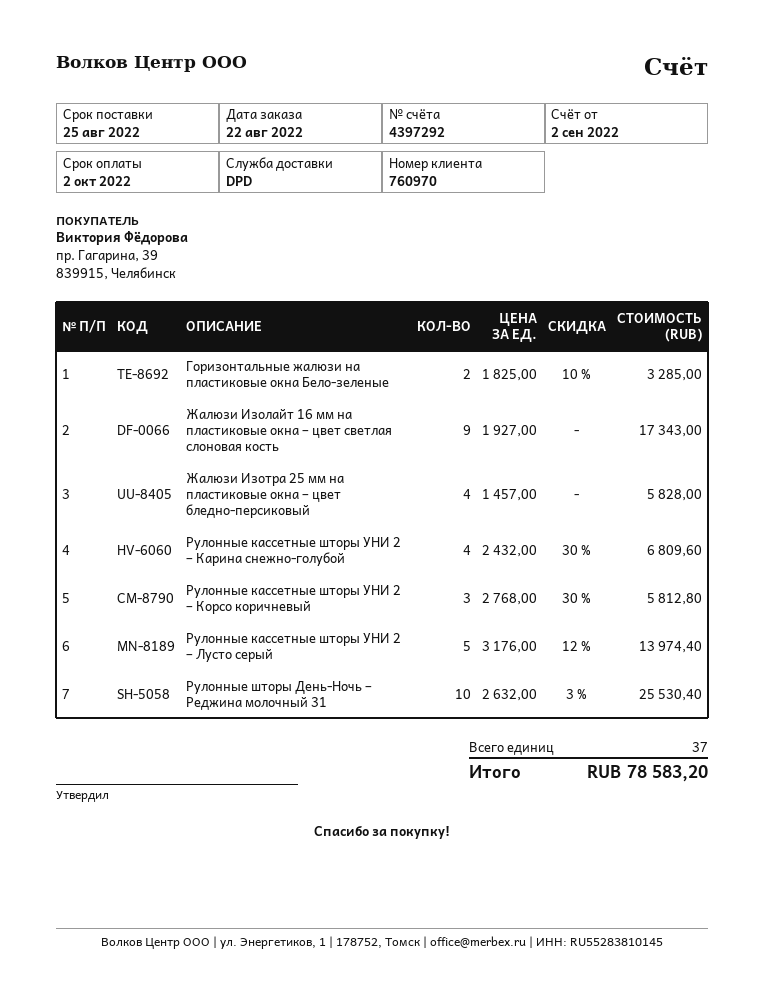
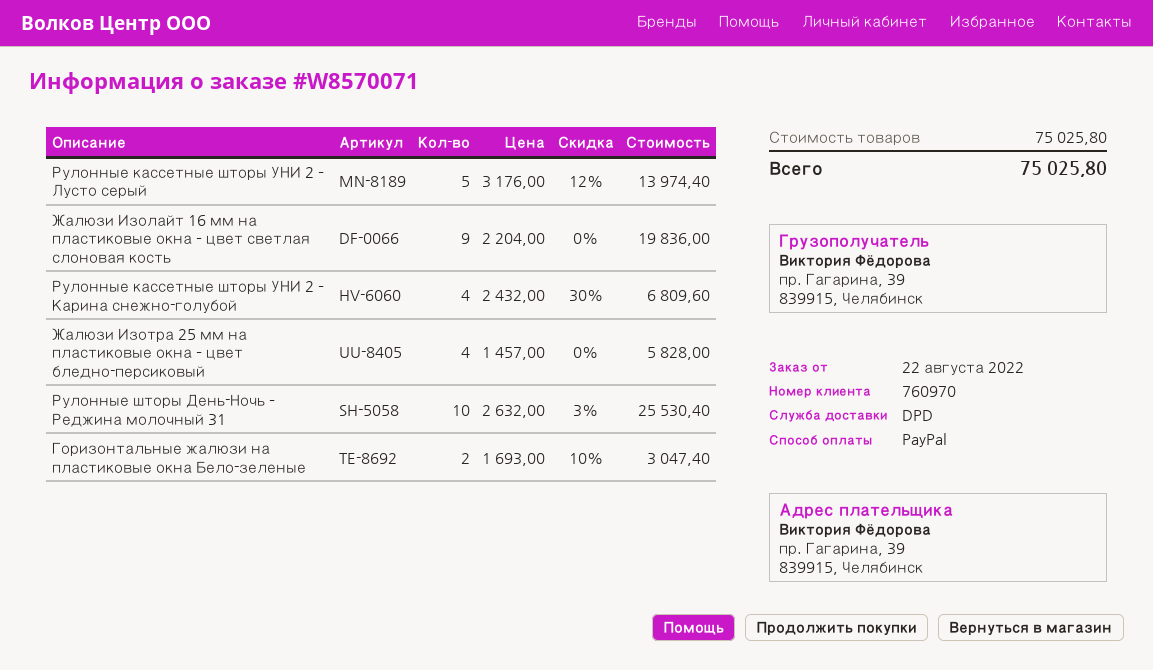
Горизонтальные жалюзи на пластиковые окна Бело-зеленые: 2 x 1825.00 - 10% = 3285.00 -> 2 x 1693.00 - 10% = 3047.40
Жалюзи Изолайт 16 мм на пластиковые окна – цвет светлая слоновая кость: 9 x 1927.00 = 17343.00 -> 9 x 2204.00 = 19836.00
Рулонные кассетные шторы УНИ 2 – Корсо коричневый: 3 x 2768.00 - 30% = 5812.80 -> none
total: 78583.20 -> 75025.80

